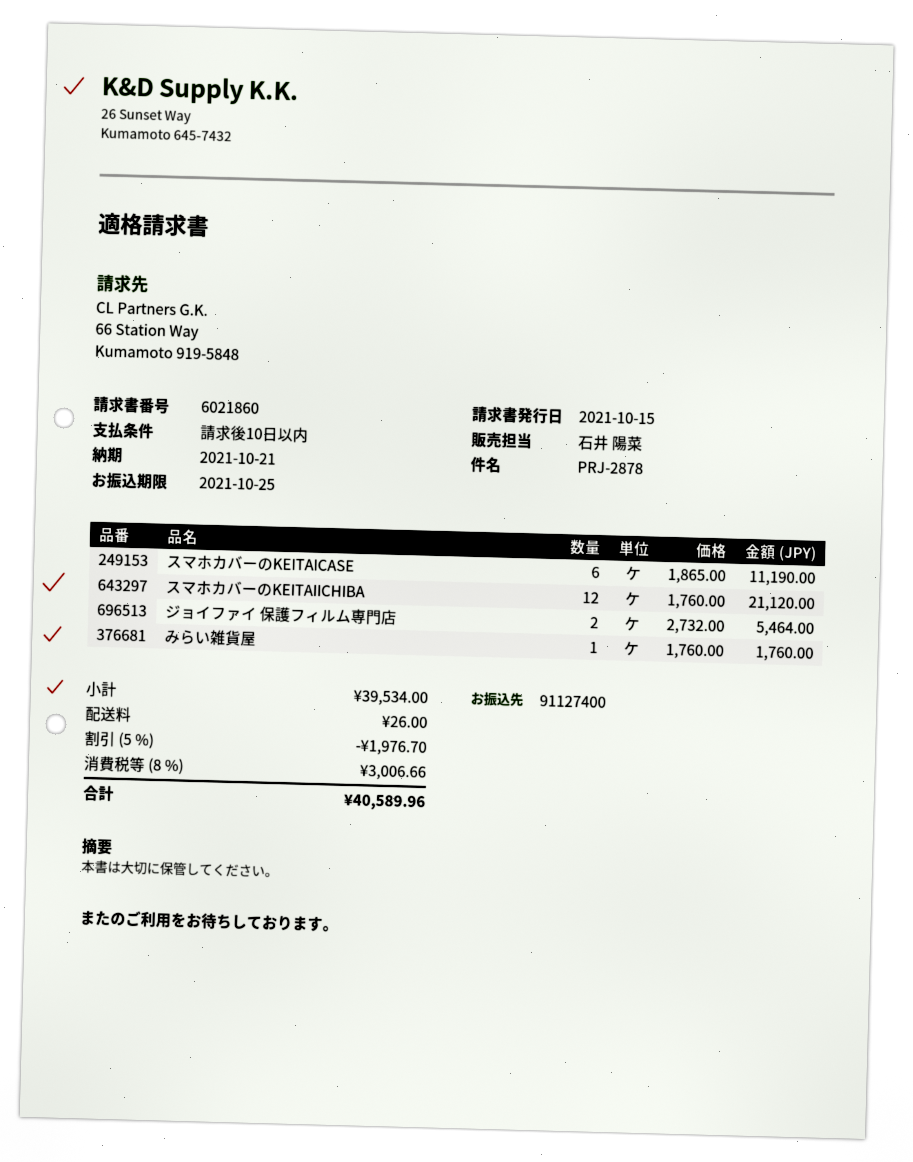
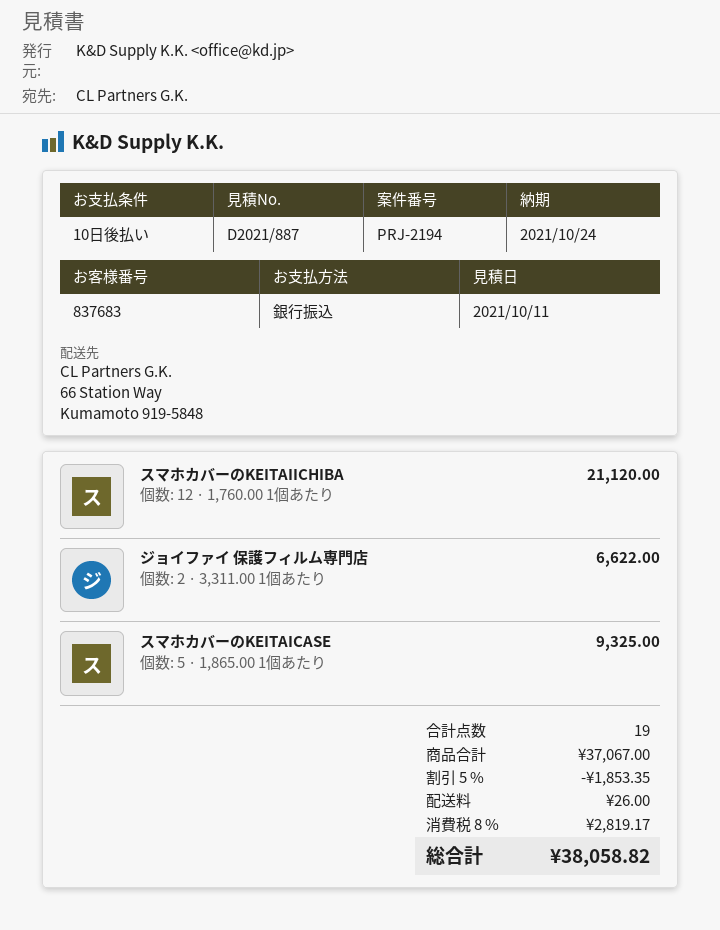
delivery date: 2021-10-21 -> 2021-10-24
reference: PRJ-2878 -> PRJ-2194
スマホカバーのKEITAICASE: 6 x 1865.00 = 11190.00 -> 5 x 1865.00 = 9325.00
ジョイファイ 保護フィルム専門店: 2 x 2732.00 = 5464.00 -> 2 x 3311.00 = 6622.00
みらい雑貨屋: 1 x 1760.00 = 1760.00 -> none
subtotal: 39534.00 -> 37067.00
discount: 5% = 1976.70 -> 5% = 1853.35
tax: 8% = 3006.66 -> 8% = 2819.17
total: 40589.96 -> 38058.82

